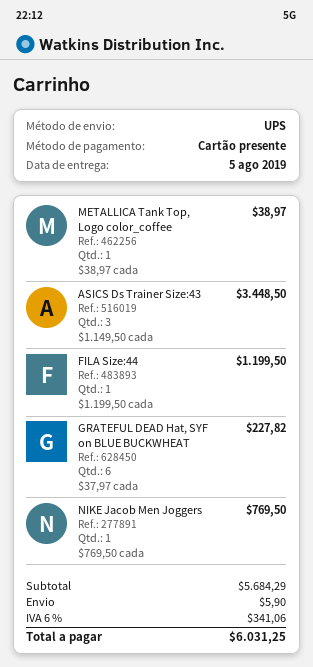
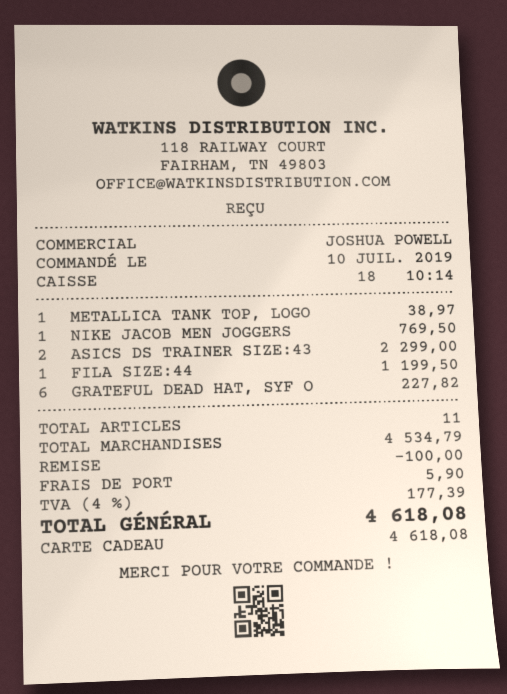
ASICS Ds Trainer Size:43: 3 for 3448.50 -> 2 for 2299.00
subtotal: 5684.29 -> 4534.79
discount: none -> 100.00
tax: 6% = 341.06 -> 4% = 177.39
total: 6031.25 -> 4618.08

